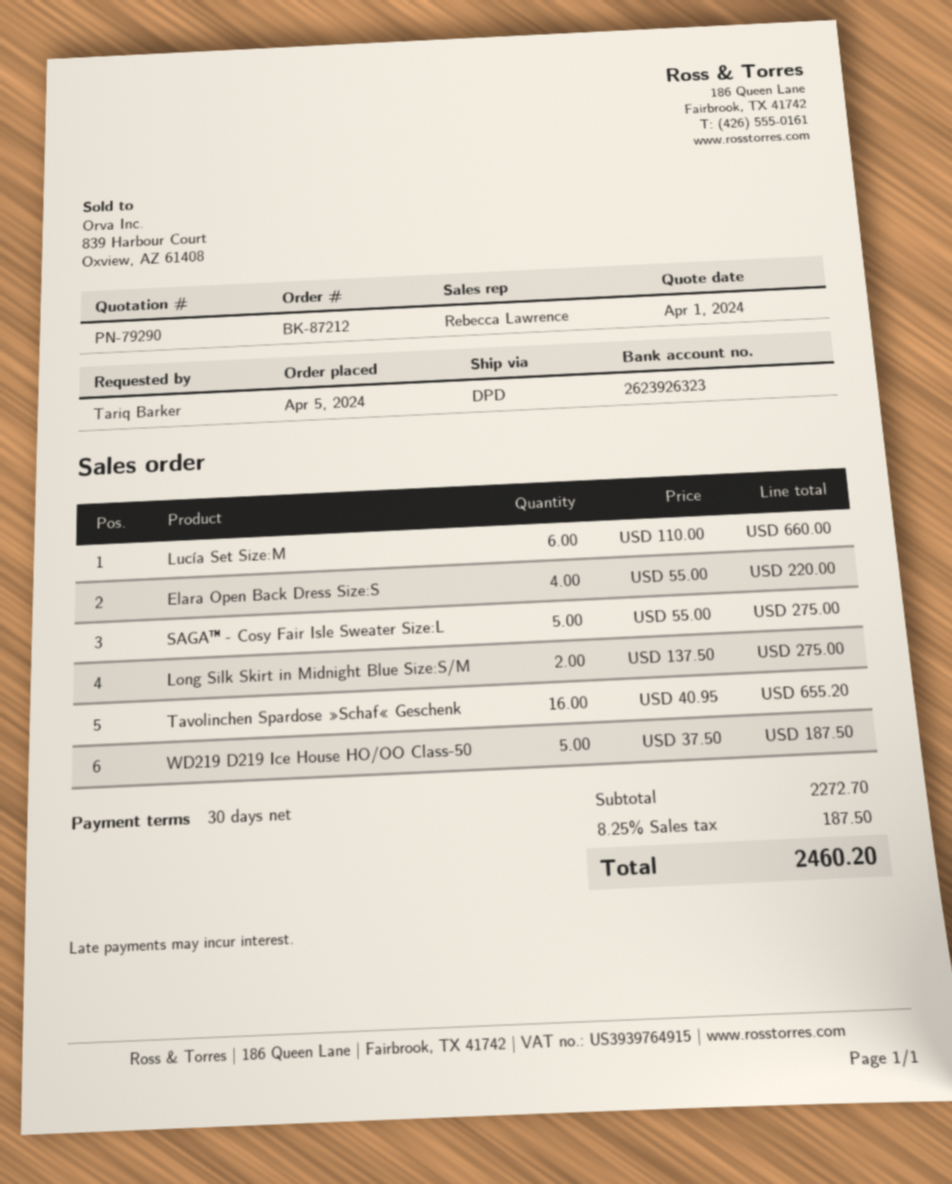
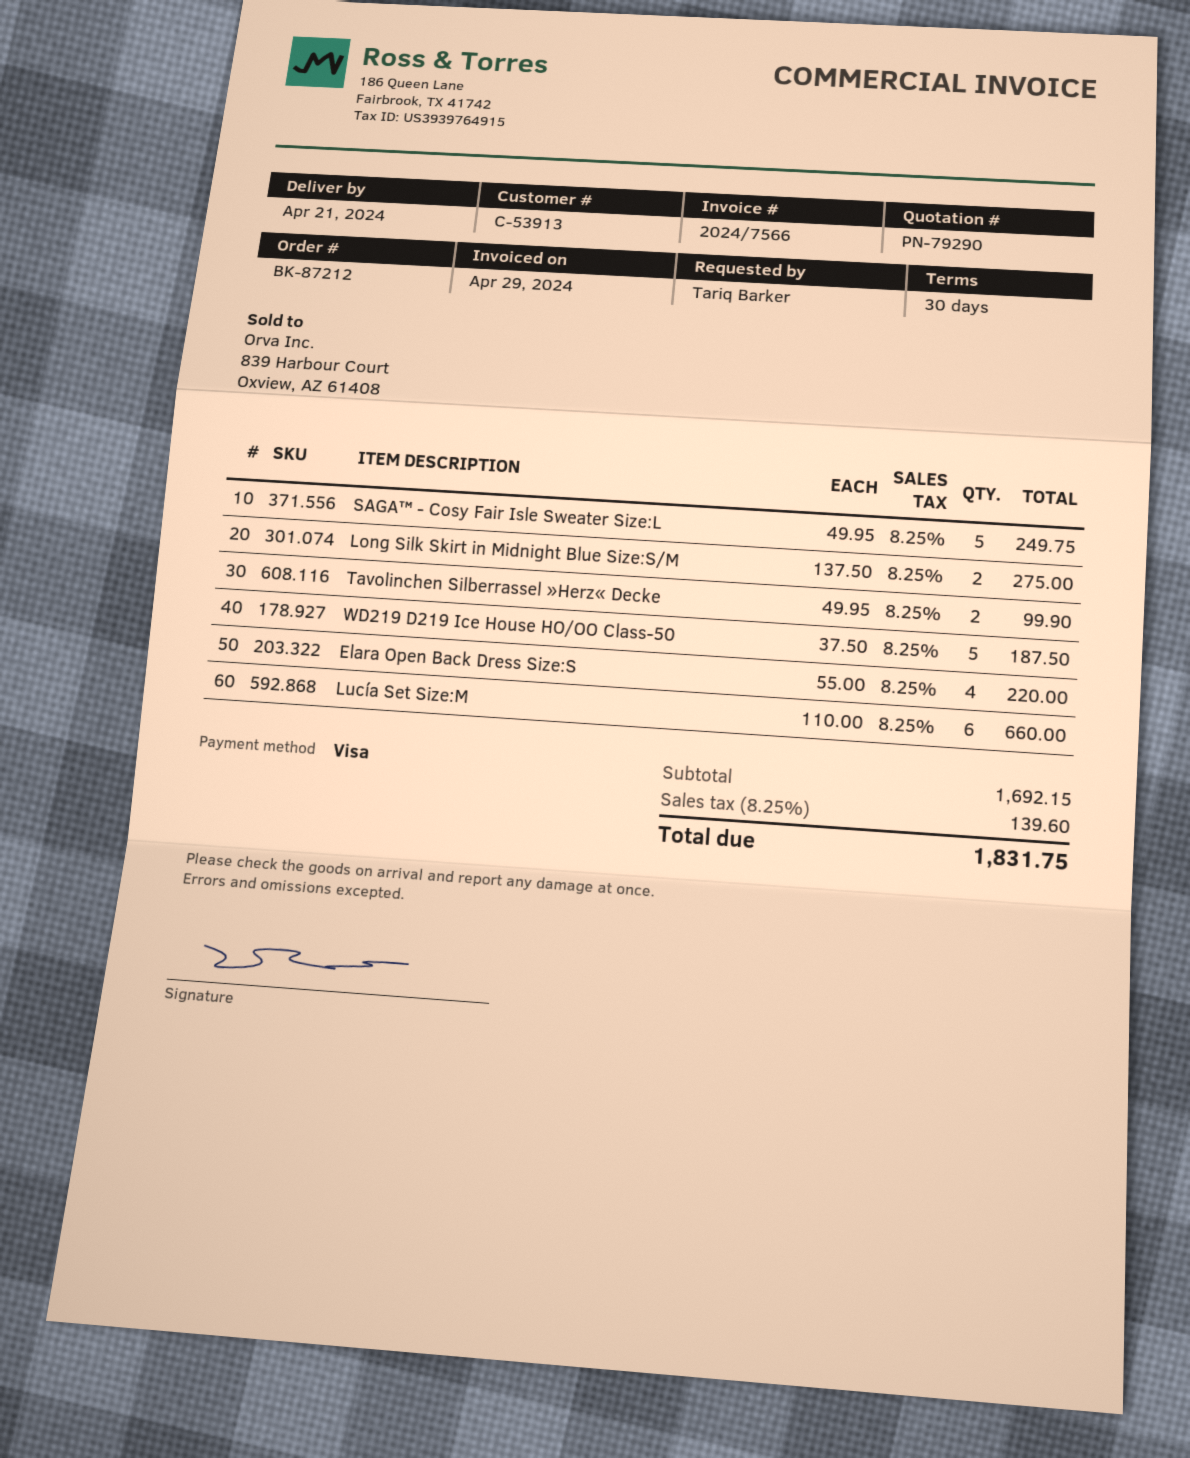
SAGA™ - Cosy Fair Isle Sweater Size:L: 5 x 55.00 = 275.00 -> 5 x 49.95 = 249.75
Tavolinchen Spardose »Schaf« Geschenk: 16 x 40.95 = 655.20 -> none
Tavolinchen Silberrassel »Herz« Decke: none -> 2 x 49.95 = 99.90
subtotal: 2272.70 -> 1692.15
tax: 8.25% = 187.50 -> 8.25% = 139.60
total: 2460.20 -> 1831.75

